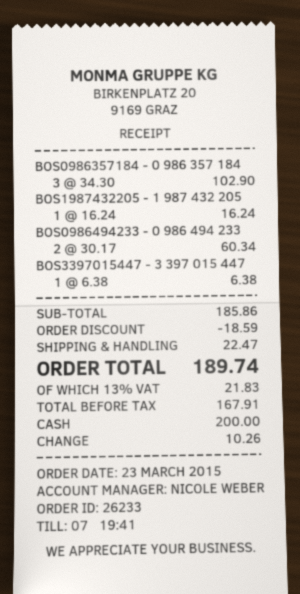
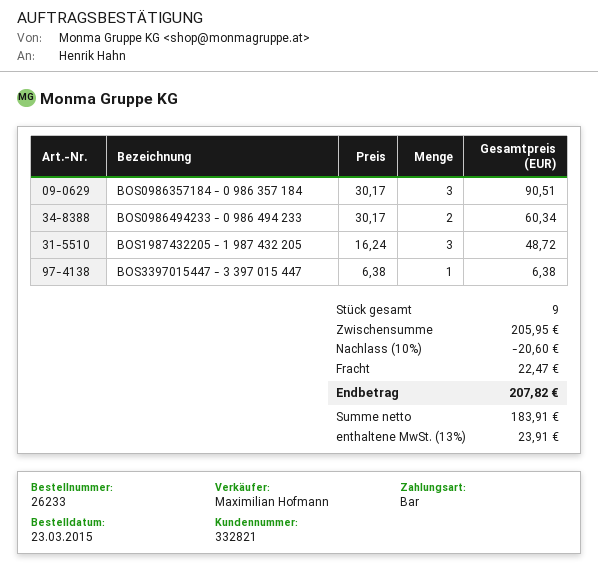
sales rep: NICOLE WEBER -> Maximilian Hofmann
BOS0986357184 - 0 986 357 184: 3 x 34.30 = 102.90 -> 3 x 30.17 = 90.51
BOS1987432205 - 1 987 432 205: 1 x 16.24 = 16.24 -> 3 x 16.24 = 48.72
subtotal: 185.86 -> 205.95
discount: 18.59 -> 20.60
net: 167.91 -> 183.91
tax: 13% = 21.83 -> 13% = 23.91
total: 189.74 -> 207.82

